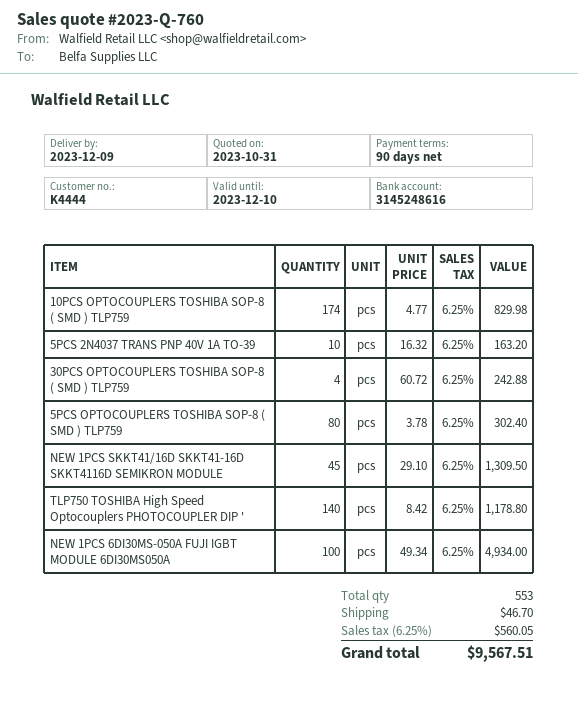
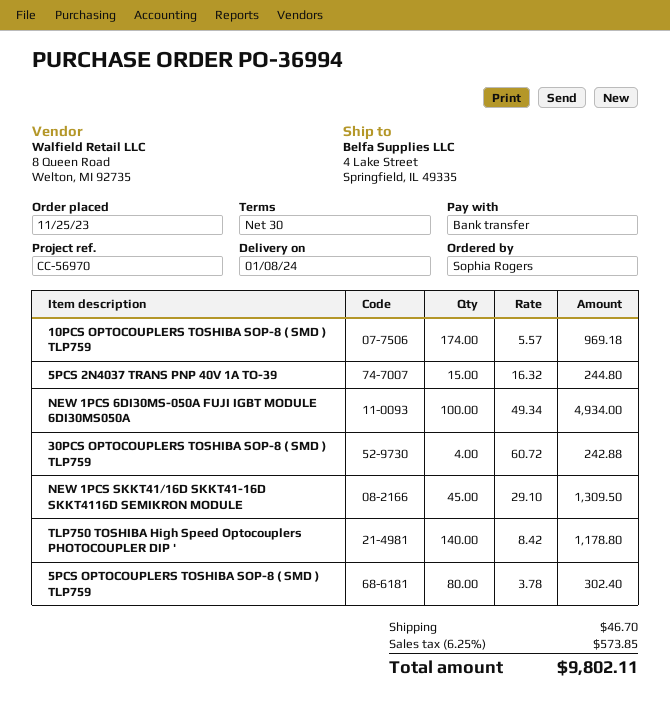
delivery date: 2023-12-09 -> 2024-01-08
payment terms: 90 days -> 30 days
10PCS OPTOCOUPLERS TOSHIBA SOP-8 ( SMD ) TLP759: 174 x 4.77 = 829.98 -> 174 x 5.57 = 969.18
5PCS 2N4037 TRANS PNP 40V 1A TO-39: 10 x 16.32 = 163.20 -> 15 x 16.32 = 244.80
tax: 6.25% = 560.05 -> 6.25% = 573.85
total: 9567.51 -> 9802.11

